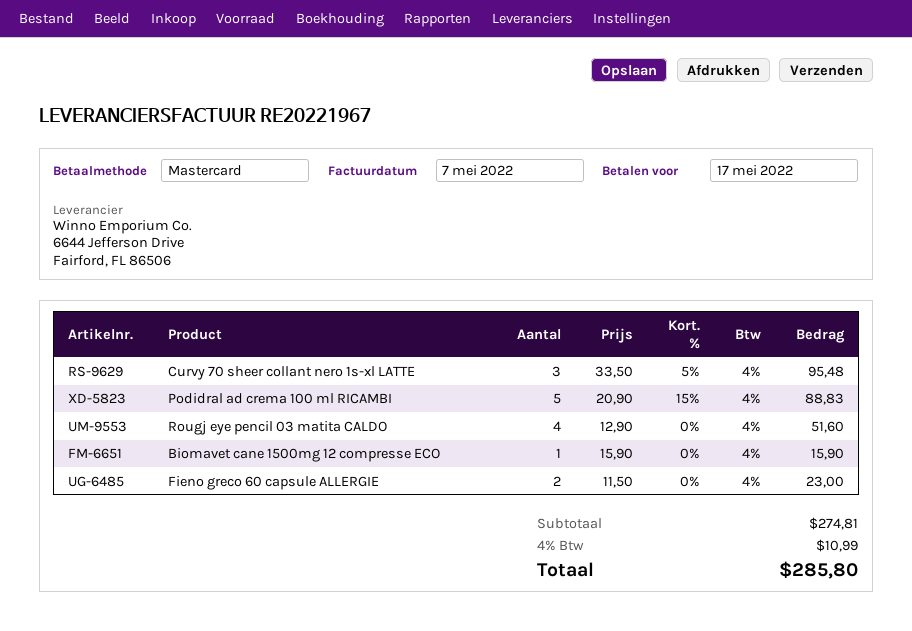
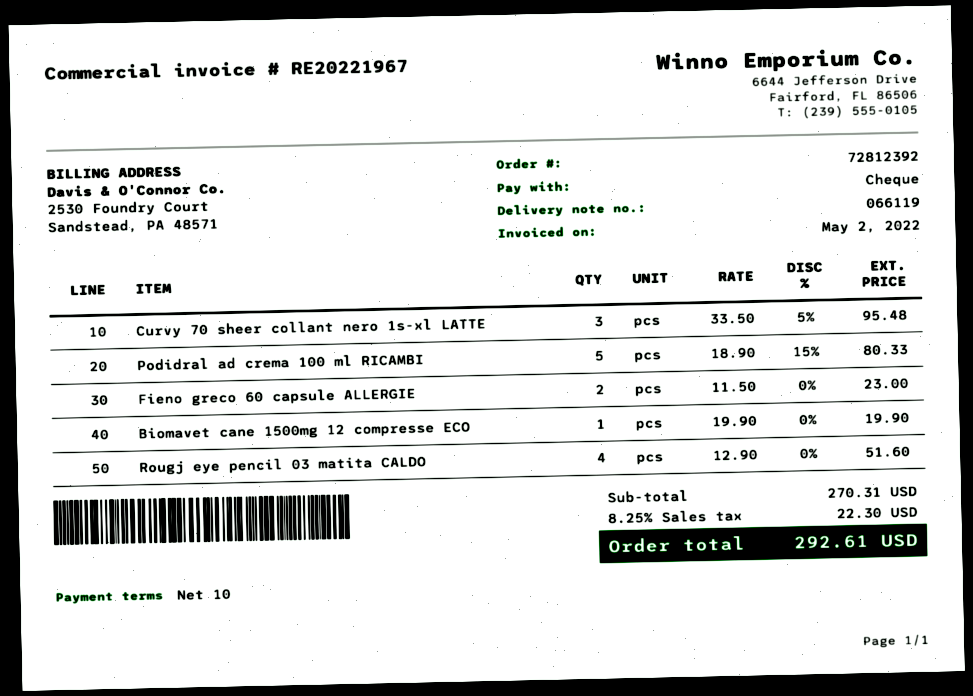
invoice date: 2022-05-07 -> 2022-05-02
payment method: Mastercard -> cheque
Podidral ad crema 100 ml RICAMBI: 5 x 20.90 - 15% = 88.83 -> 5 x 18.90 - 15% = 80.33
Biomavet cane 1500mg 12 compresse ECO: 1 x 15.90 = 15.90 -> 1 x 19.90 = 19.90
subtotal: 274.81 -> 270.31
tax: 4% = 10.99 -> 8.25% = 22.30
total: 285.80 -> 292.61

